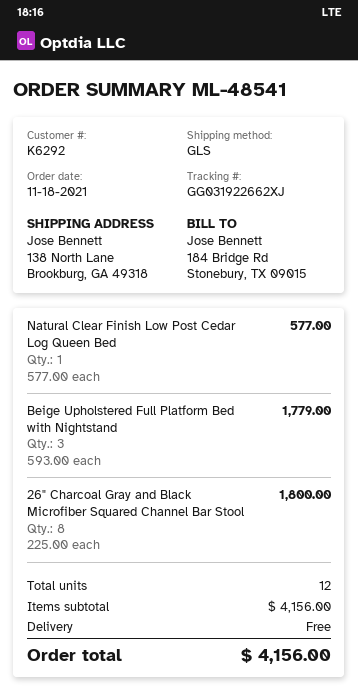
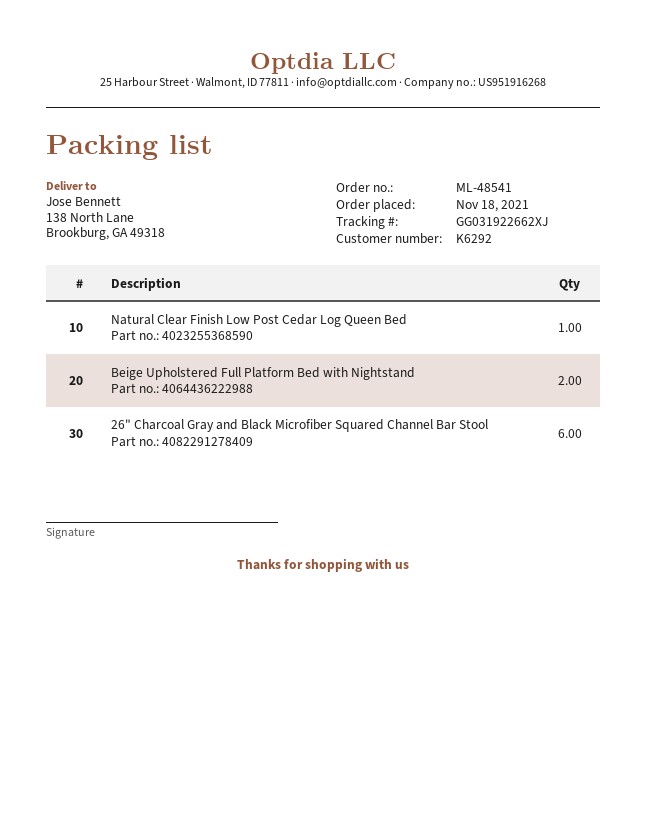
Beige Upholstered Full Platform Bed with Nightstand: 3 -> 2
26" Charcoal Gray and Black Microfiber Squared Channel Bar Stool: 8 -> 6

